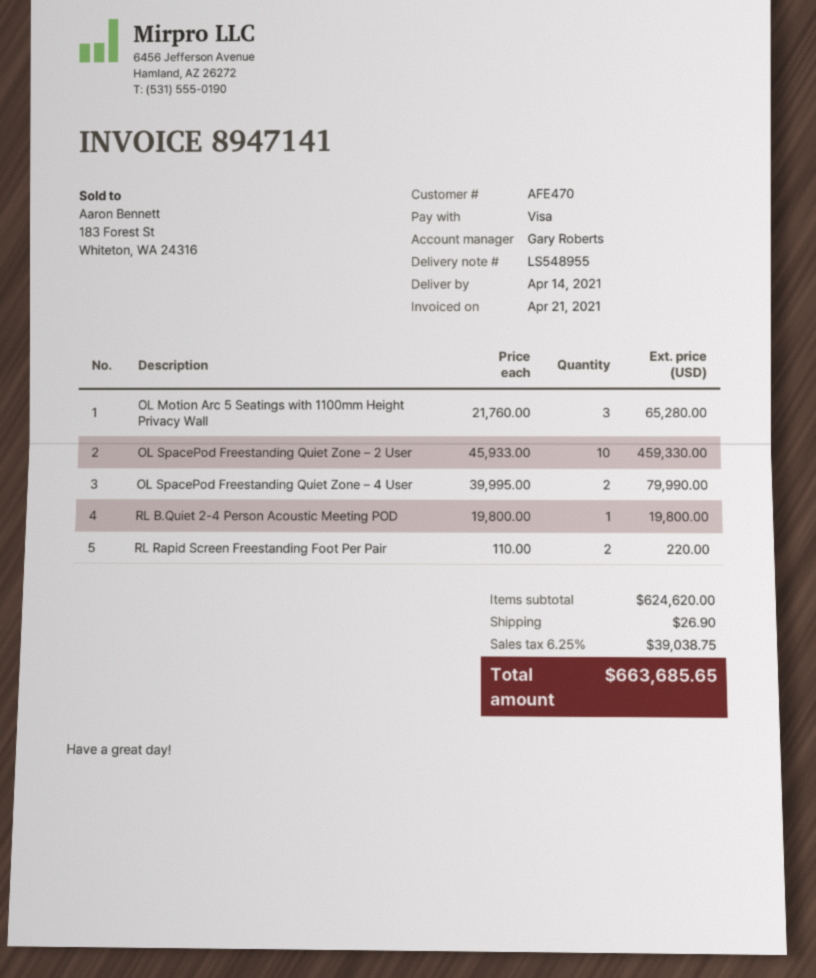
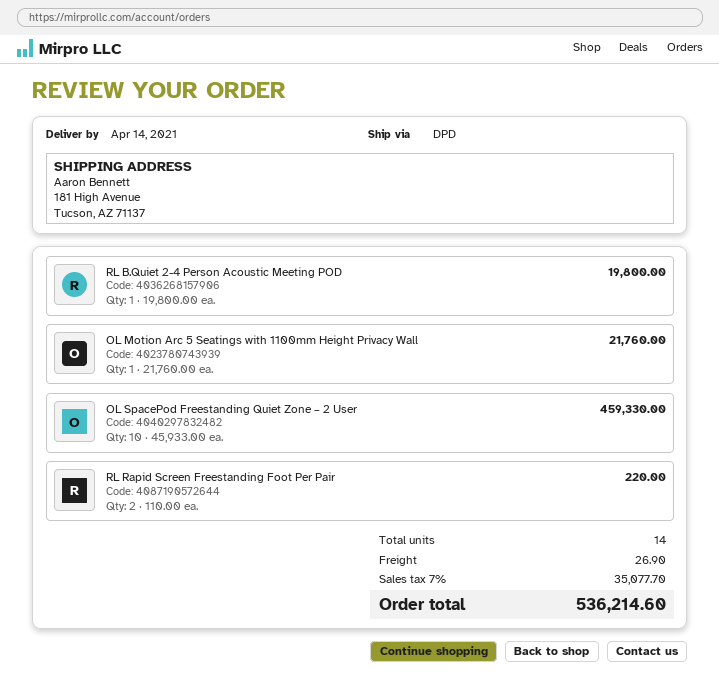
OL Motion Arc 5 Seatings with 1100mm Height Privacy Wall: 3 x 21760.00 = 65280.00 -> 1 x 21760.00 = 21760.00
OL SpacePod Freestanding Quiet Zone – 4 User: 2 x 39995.00 = 79990.00 -> none
tax: 6.25% = 39038.75 -> 7% = 35077.70
total: 663685.65 -> 536214.60

